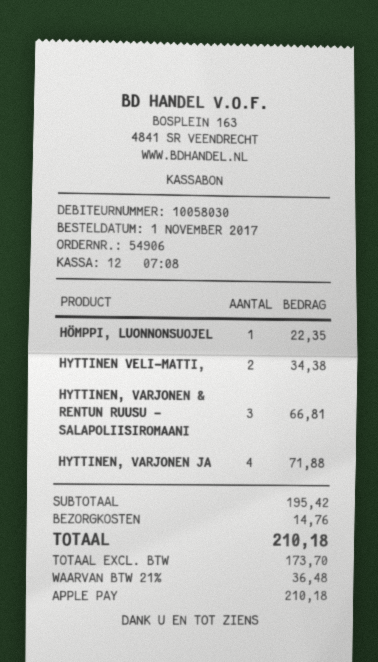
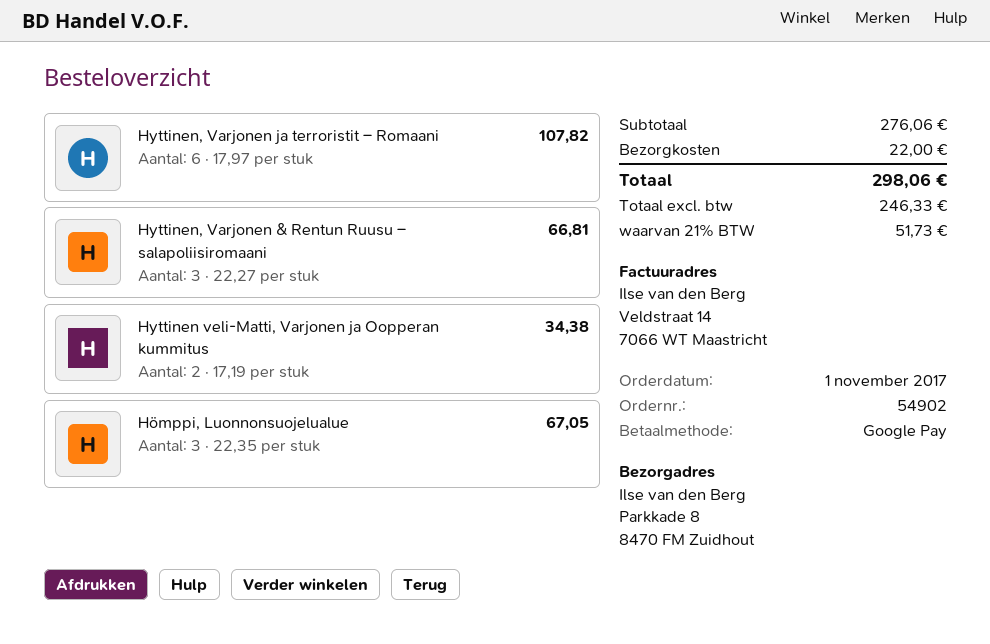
order number: 54906 -> 54902
payment method: Apple Pay -> Google Pay
HÖMPPI, LUONNONSUOJEL: 1 for 22.35 -> 3 for 67.05
HYTTINEN, VARJONEN JA: 4 for 71.88 -> 6 for 107.82
subtotal: 195.42 -> 276.06
shipping: 14.76 -> 22.00
net: 173.70 -> 246.33
tax: 21% = 36.48 -> 21% = 51.73
total: 210.18 -> 298.06

